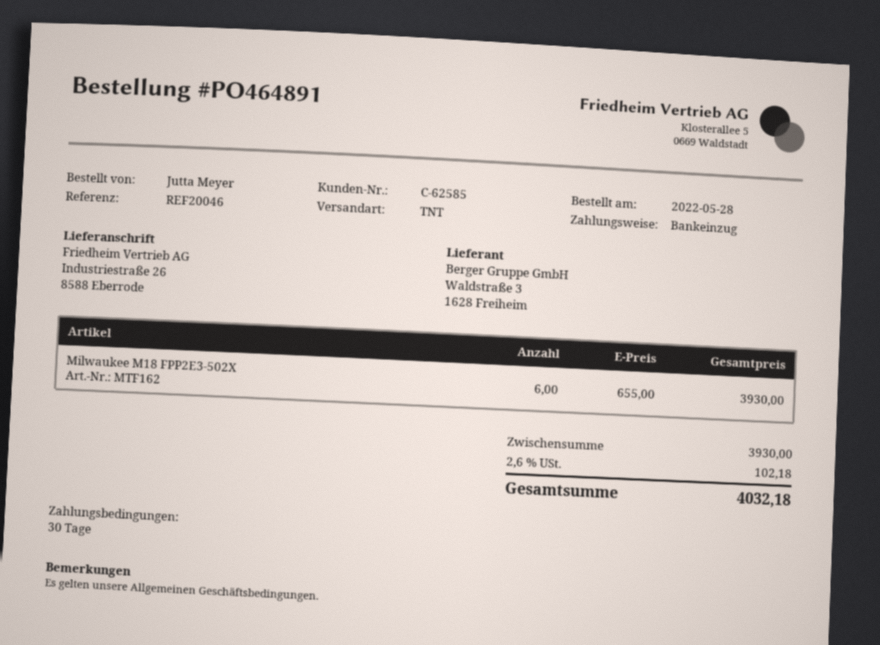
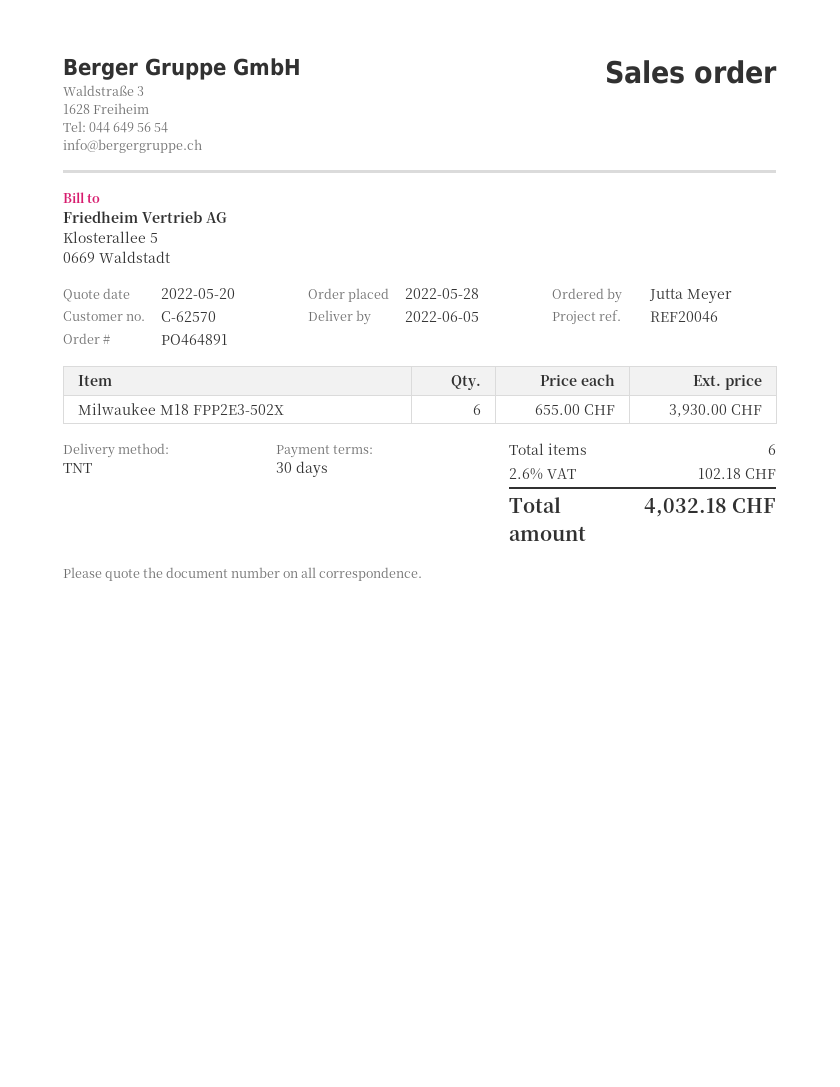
customer number: C-62585 -> C-62570

